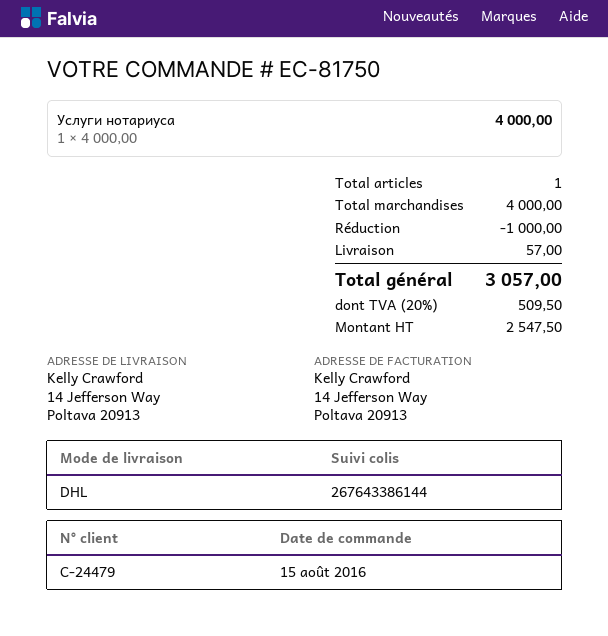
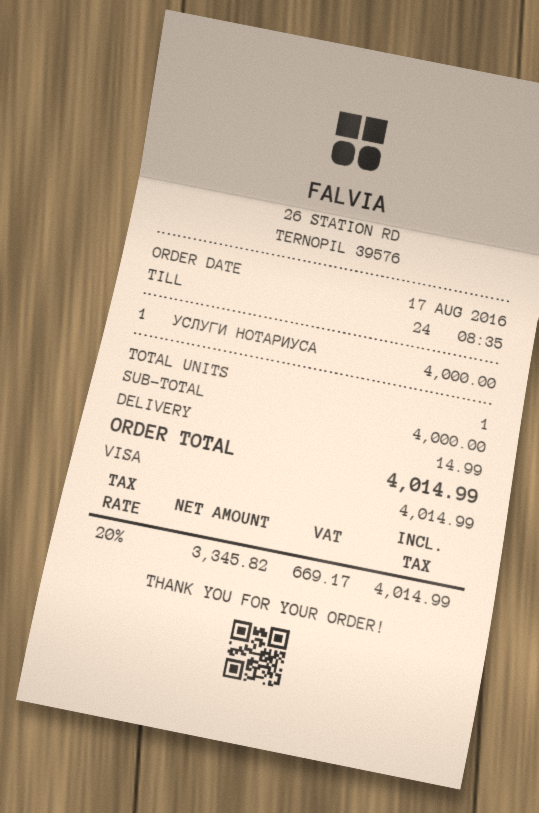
order date: 2016-08-15 -> 2016-08-17
discount: 1000.00 -> none
shipping: 57.00 -> 14.99
net: 2547.50 -> 3345.82
tax: 20% = 509.50 -> 20% = 669.17
total: 3057.00 -> 4014.99

